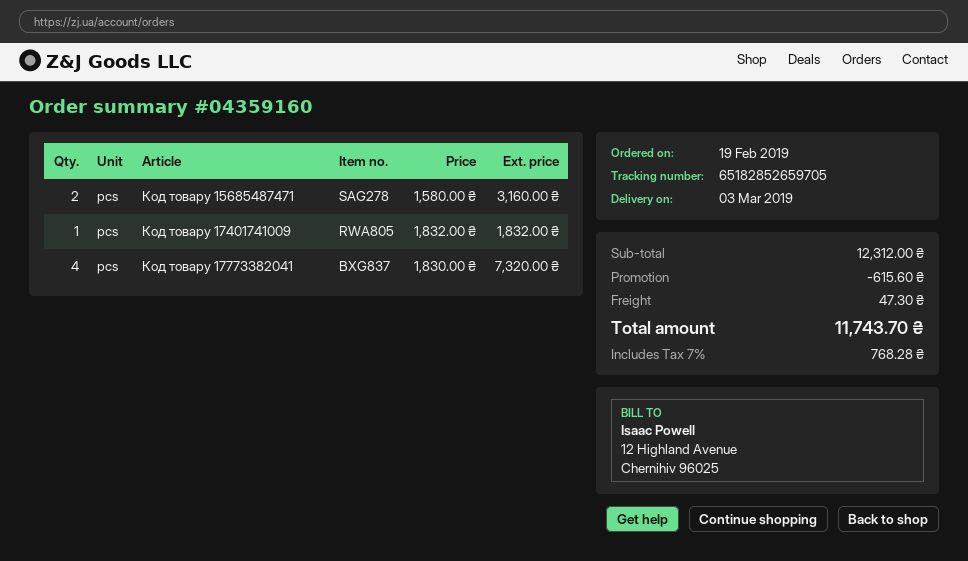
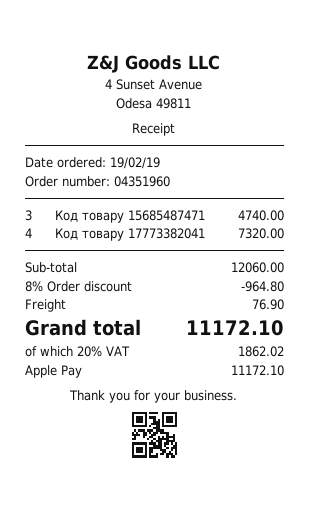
order number: 04359160 -> 04351960
Код товару 15685487471: 2 for 3160.00 -> 3 for 4740.00
Код товару 17401741009: 1 for 1832.00 -> none
subtotal: 12312.00 -> 12060.00
discount: 615.60 -> 964.80
shipping: 47.30 -> 76.90
tax: 7% = 768.28 -> 20% = 1862.02
total: 11743.70 -> 11172.10

